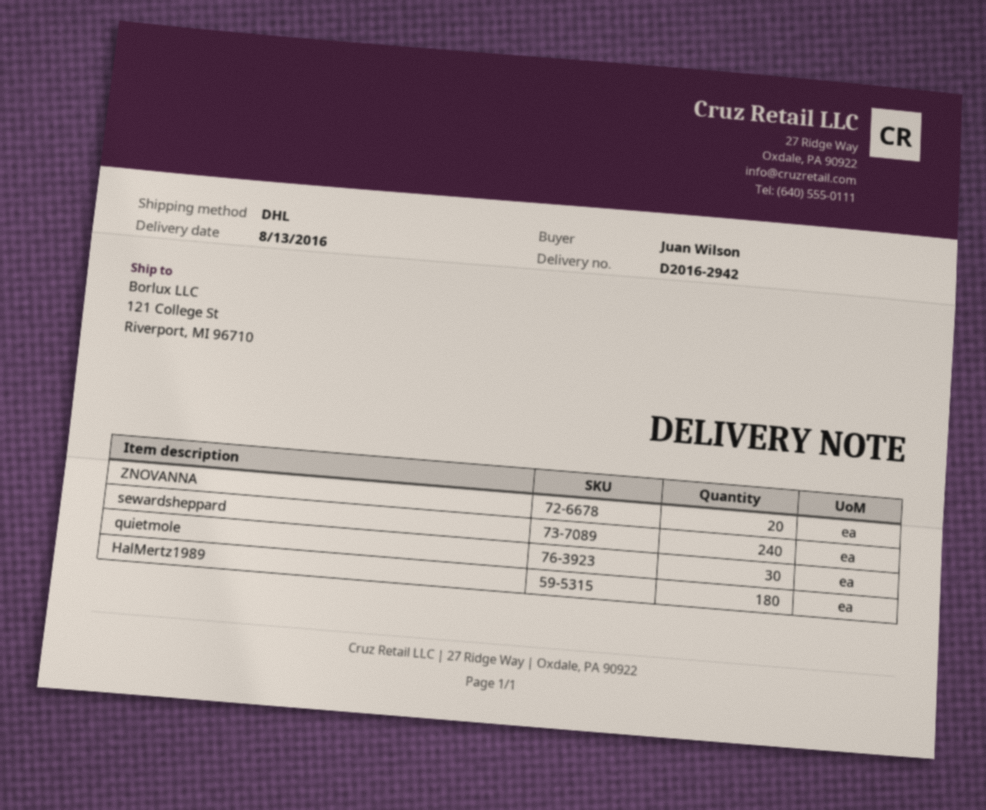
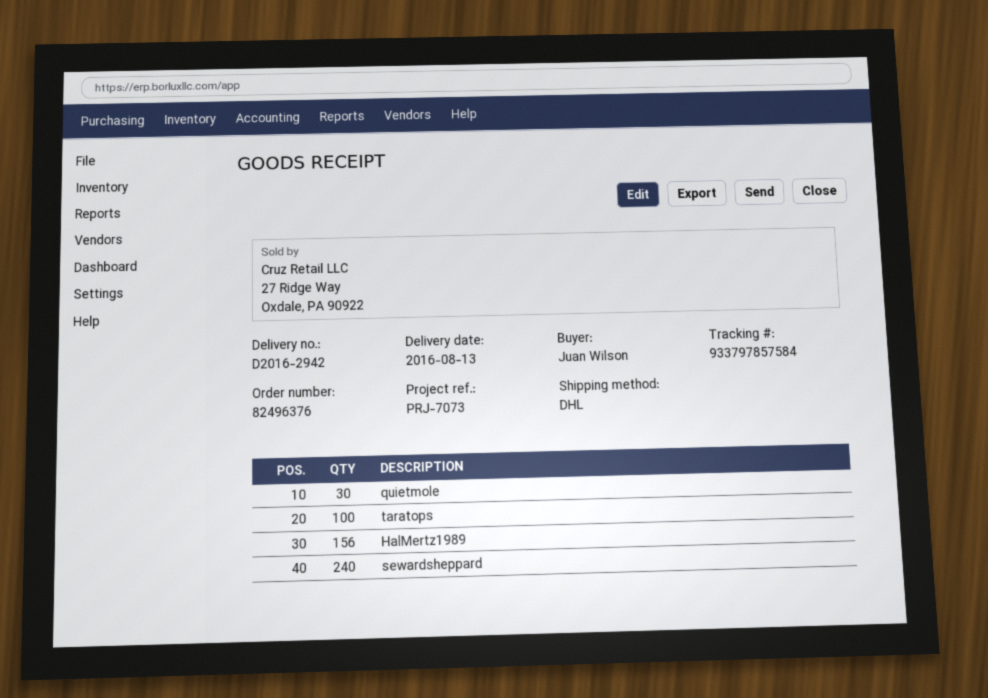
ZNOVANNA: 20 -> none
HalMertz1989: 180 -> 156
taratops: none -> 100

